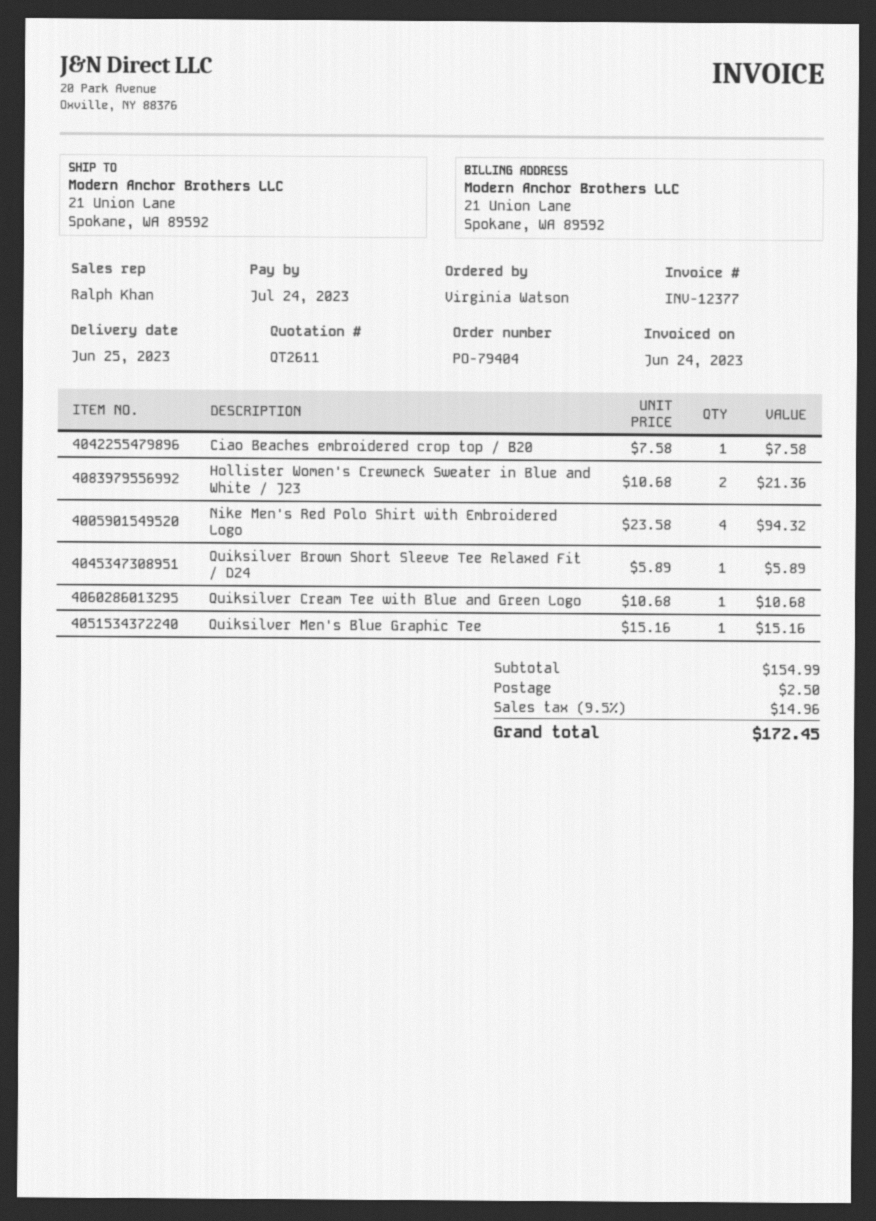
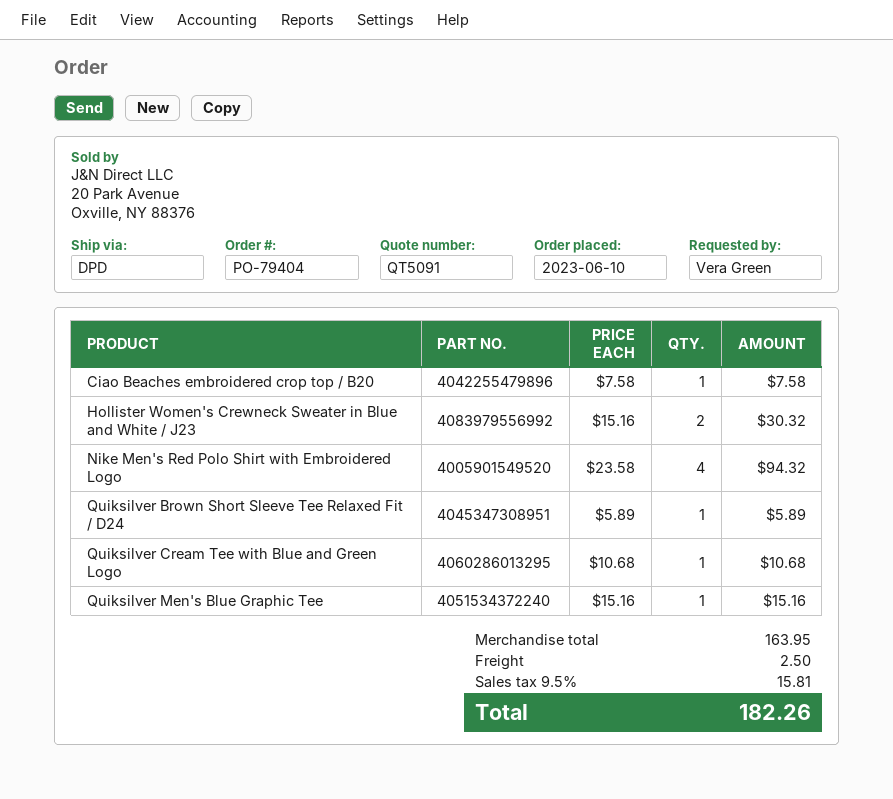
quote number: QT2611 -> QT5091
ordered by: Virginia Watson -> Vera Green
Hollister Women's Crewneck Sweater in Blue and White / J23: 2 x 10.68 = 21.36 -> 2 x 15.16 = 30.32
subtotal: 154.99 -> 163.95
tax: 9.5% = 14.96 -> 9.5% = 15.81
total: 172.45 -> 182.26

